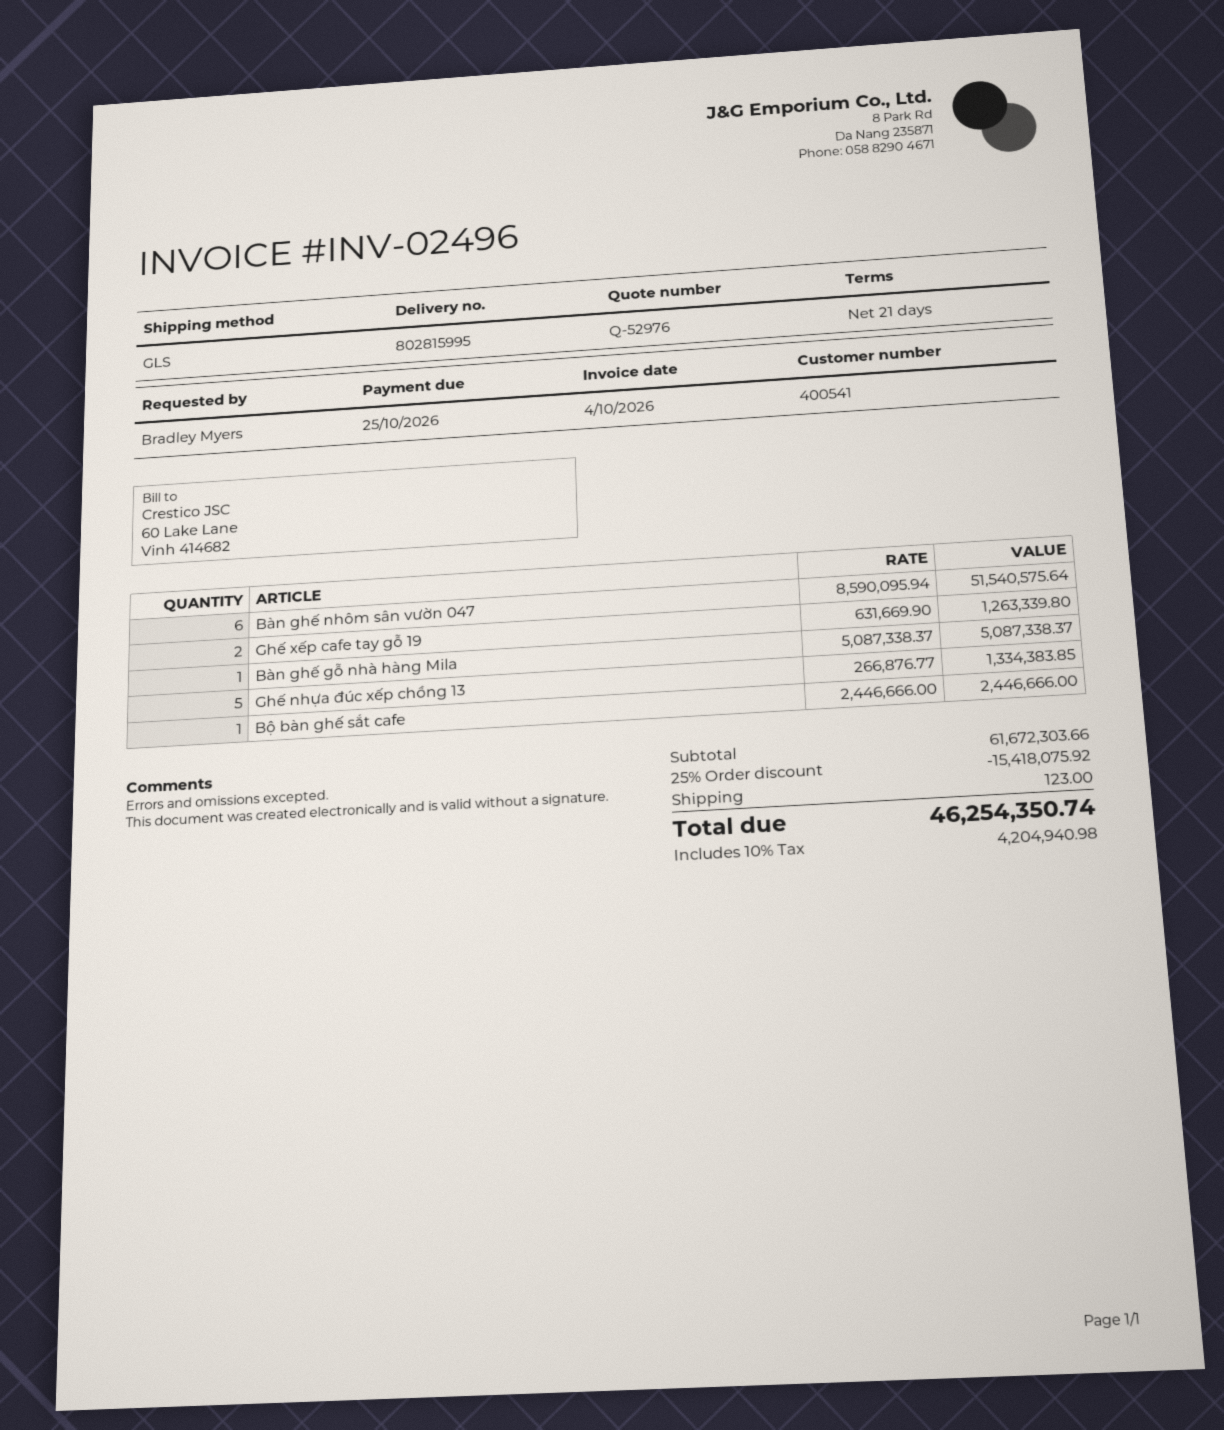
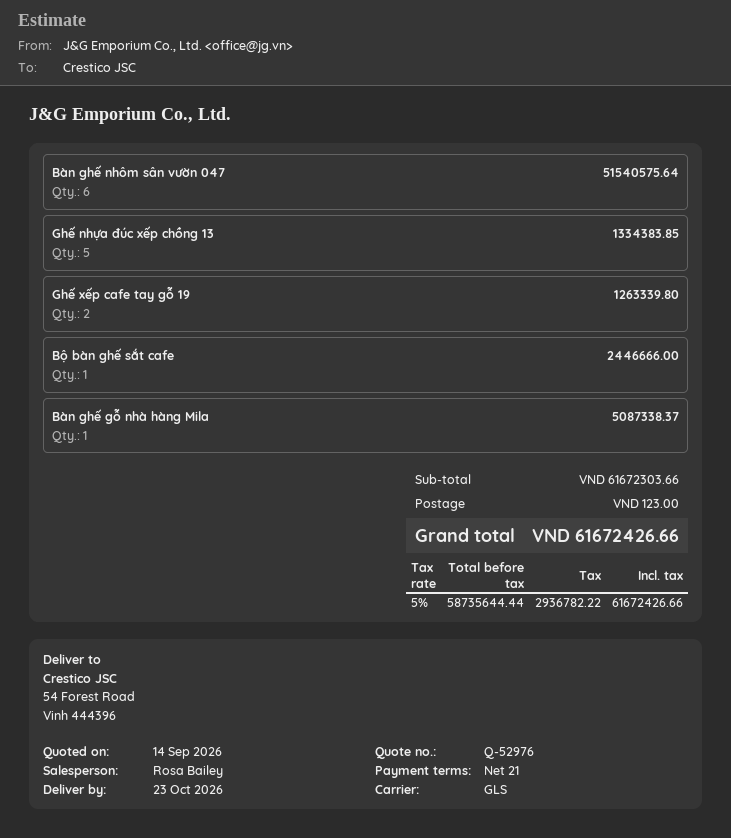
discount: 25% = 15418075.92 -> none
tax: 10% = 4204940.98 -> 5% = 2936782.22
total: 46254350.74 -> 61672426.66

